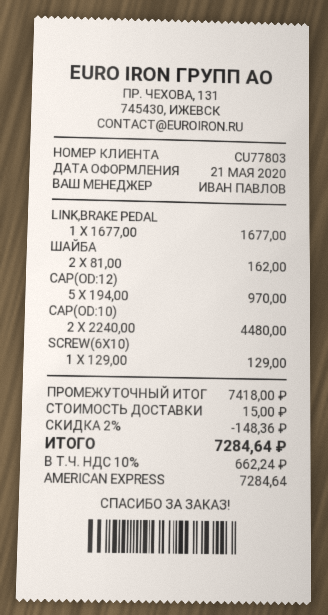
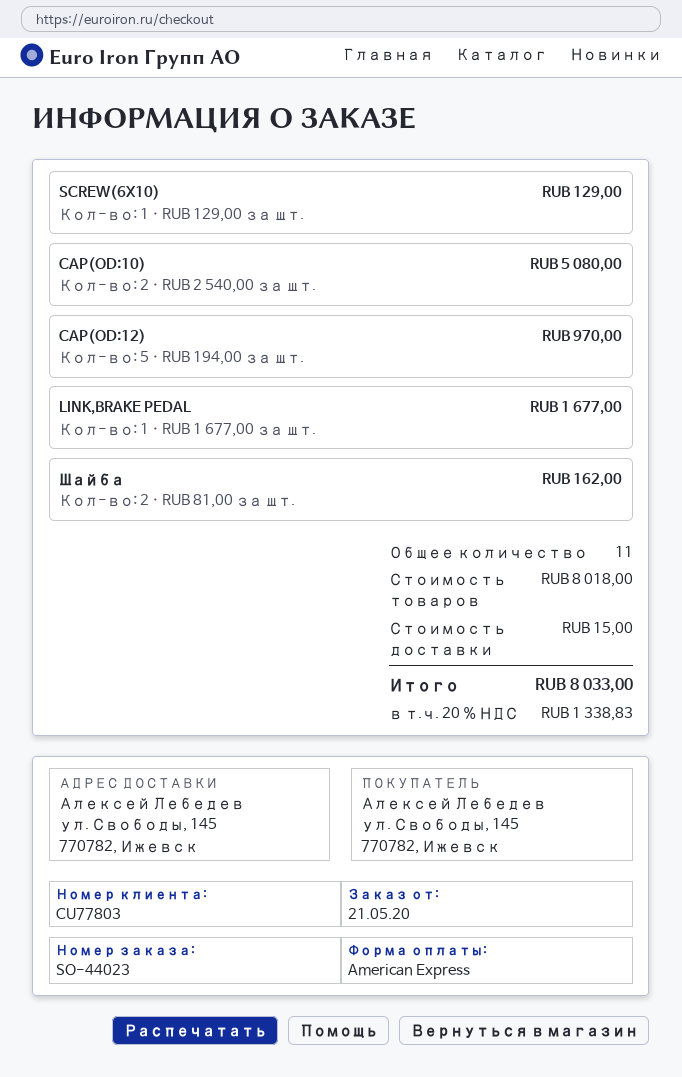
CAP(OD:10): 2 x 2240.00 = 4480.00 -> 2 x 2540.00 = 5080.00
subtotal: 7418.00 -> 8018.00
discount: 2% = 148.36 -> none
tax: 10% = 662.24 -> 20% = 1338.83
total: 7284.64 -> 8033.00

